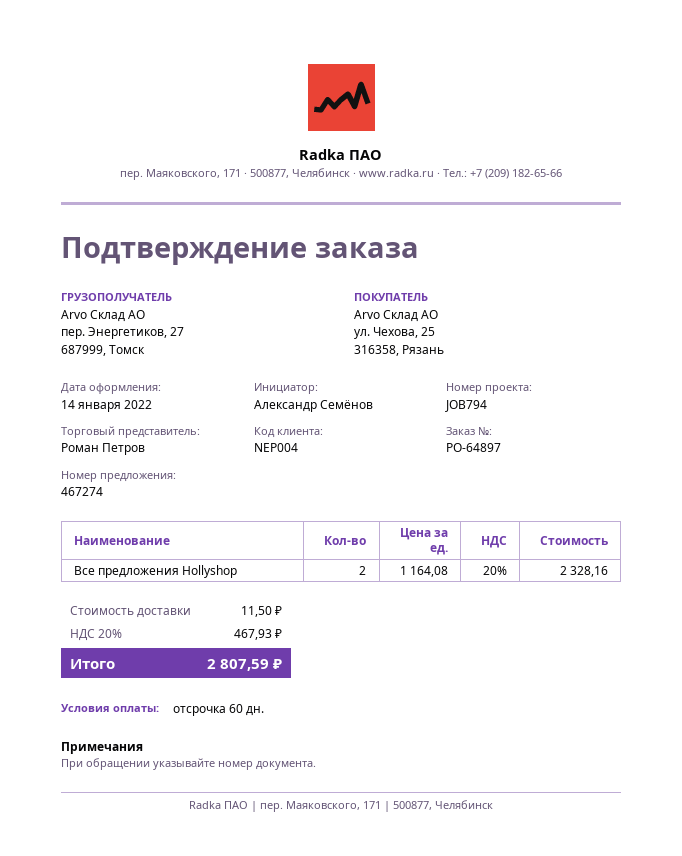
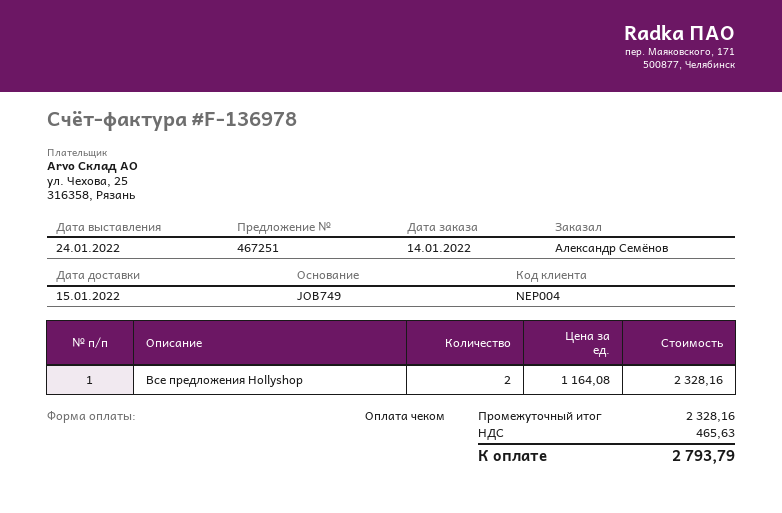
quote number: 467274 -> 467251
reference: JOB794 -> JOB749
shipping: 11.50 -> none
tax: 467.93 -> 465.63
total: 2807.59 -> 2793.79

